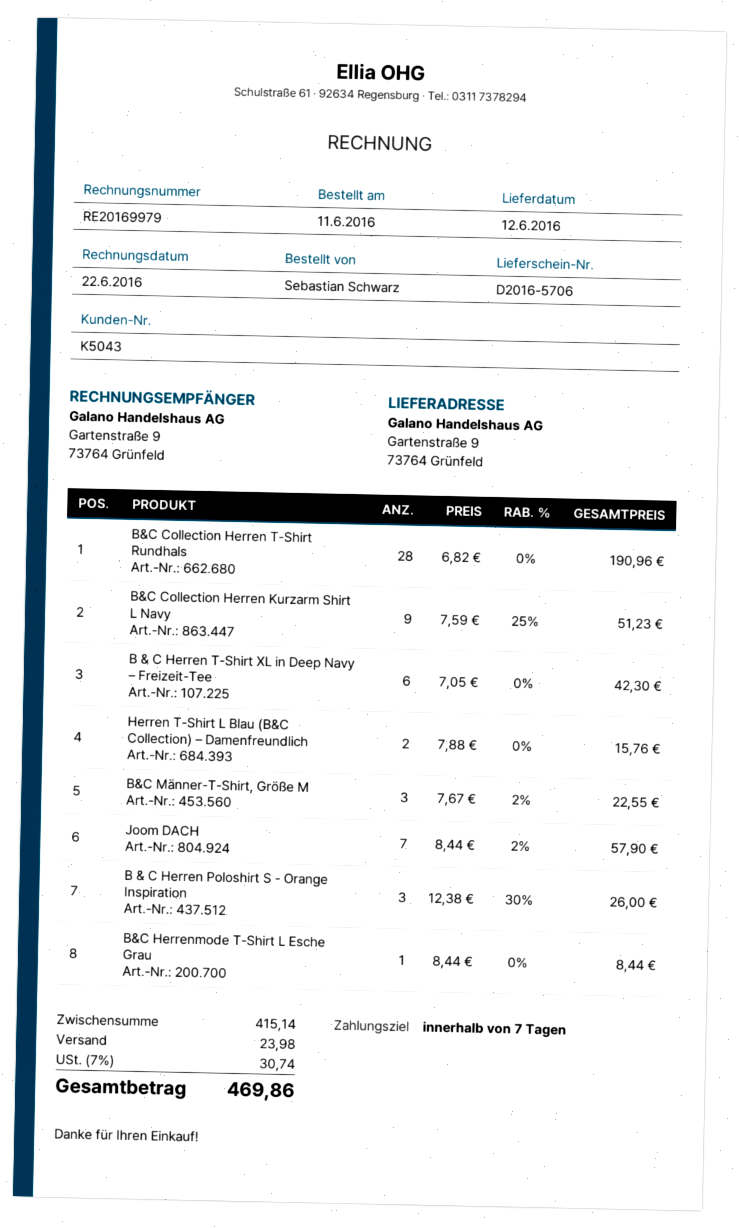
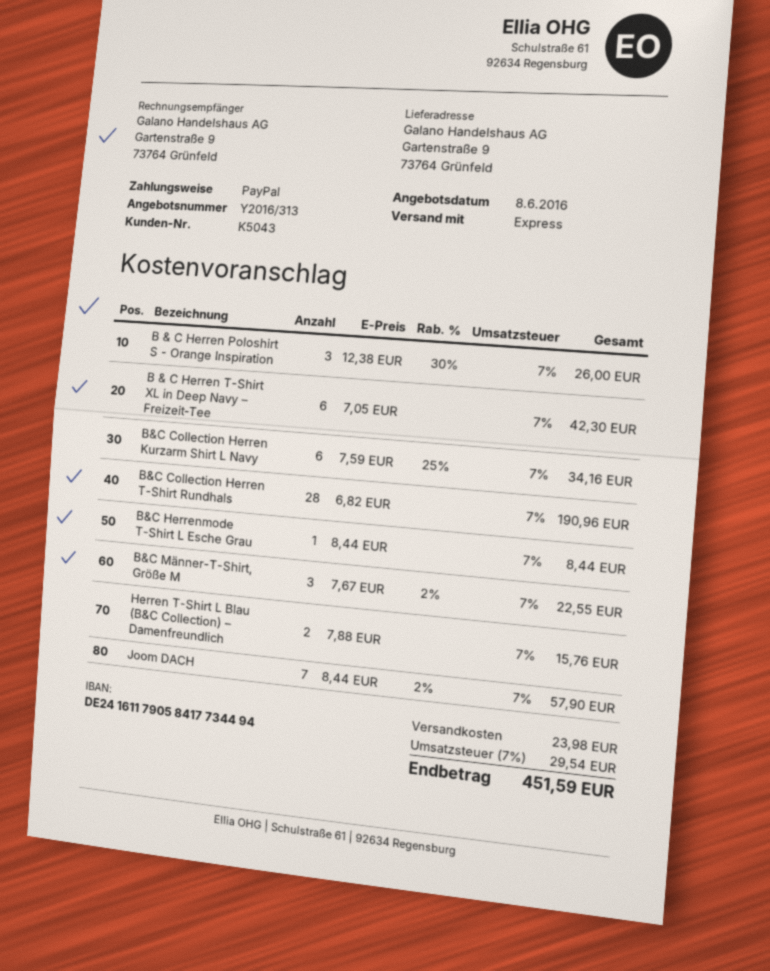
B&C Collection Herren Kurzarm Shirt L Navy: 9 x 7.59 - 25% = 51.23 -> 6 x 7.59 - 25% = 34.16
tax: 7% = 30.74 -> 7% = 29.54
total: 469.86 -> 451.59

